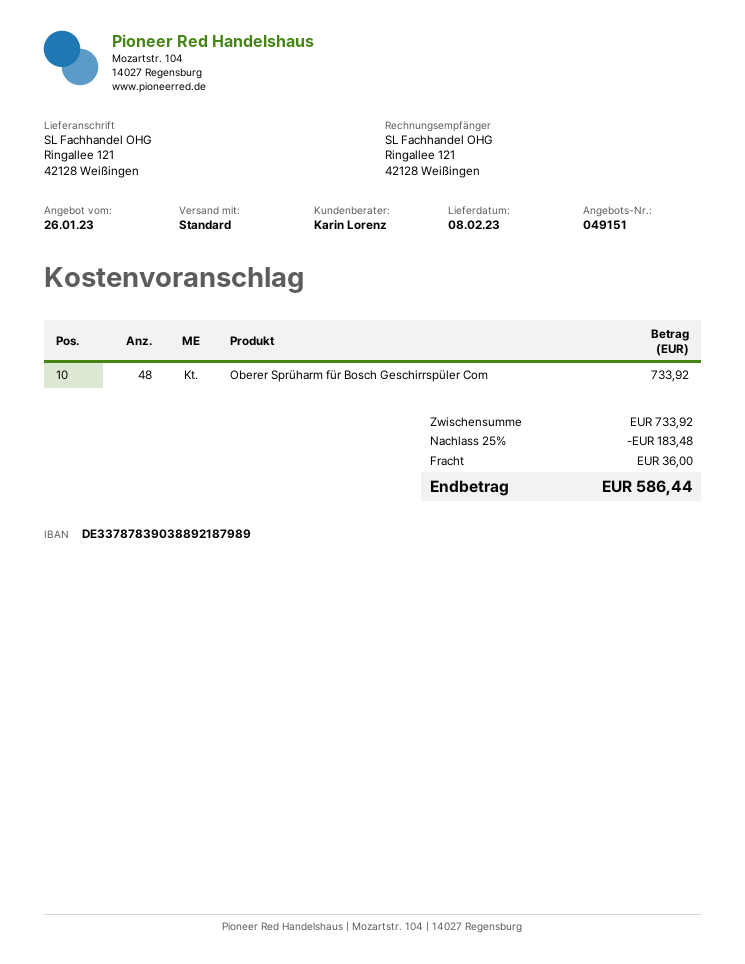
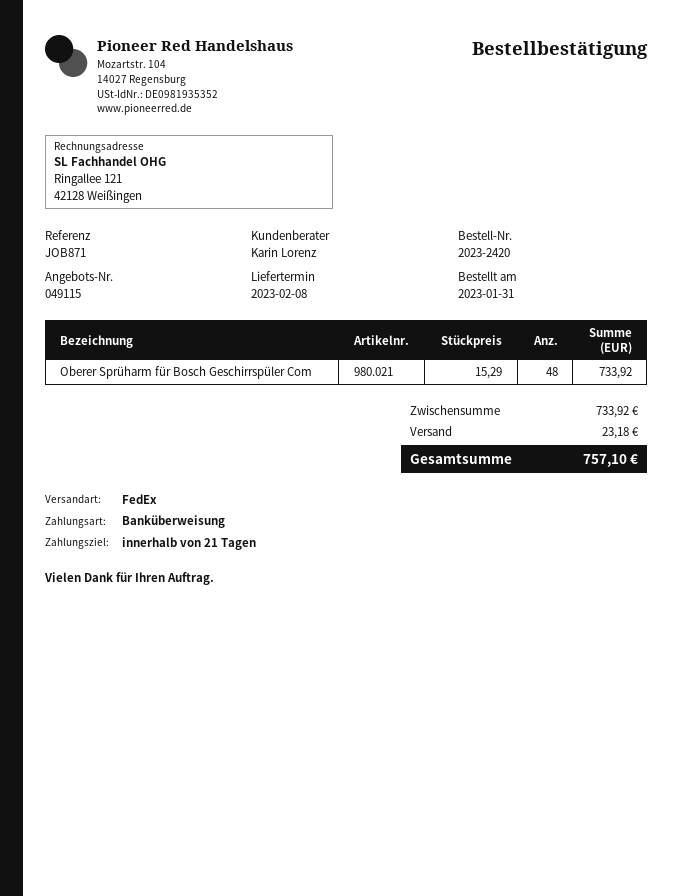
quote number: 049151 -> 049115
shipping method: standard -> FedEx
discount: 25% = 183.48 -> none
shipping: 36.00 -> 23.18
total: 586.44 -> 757.10

